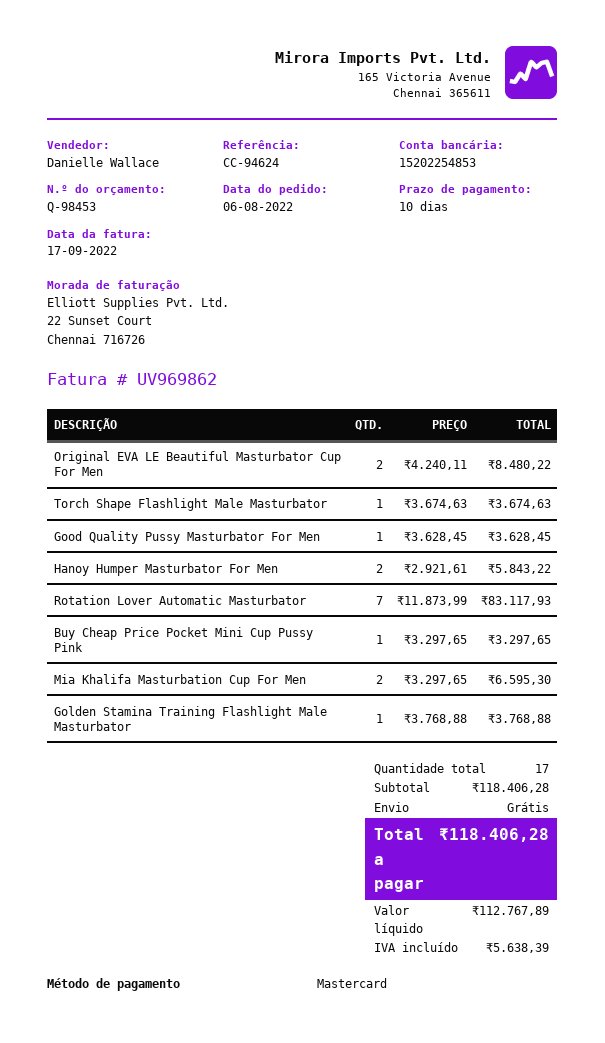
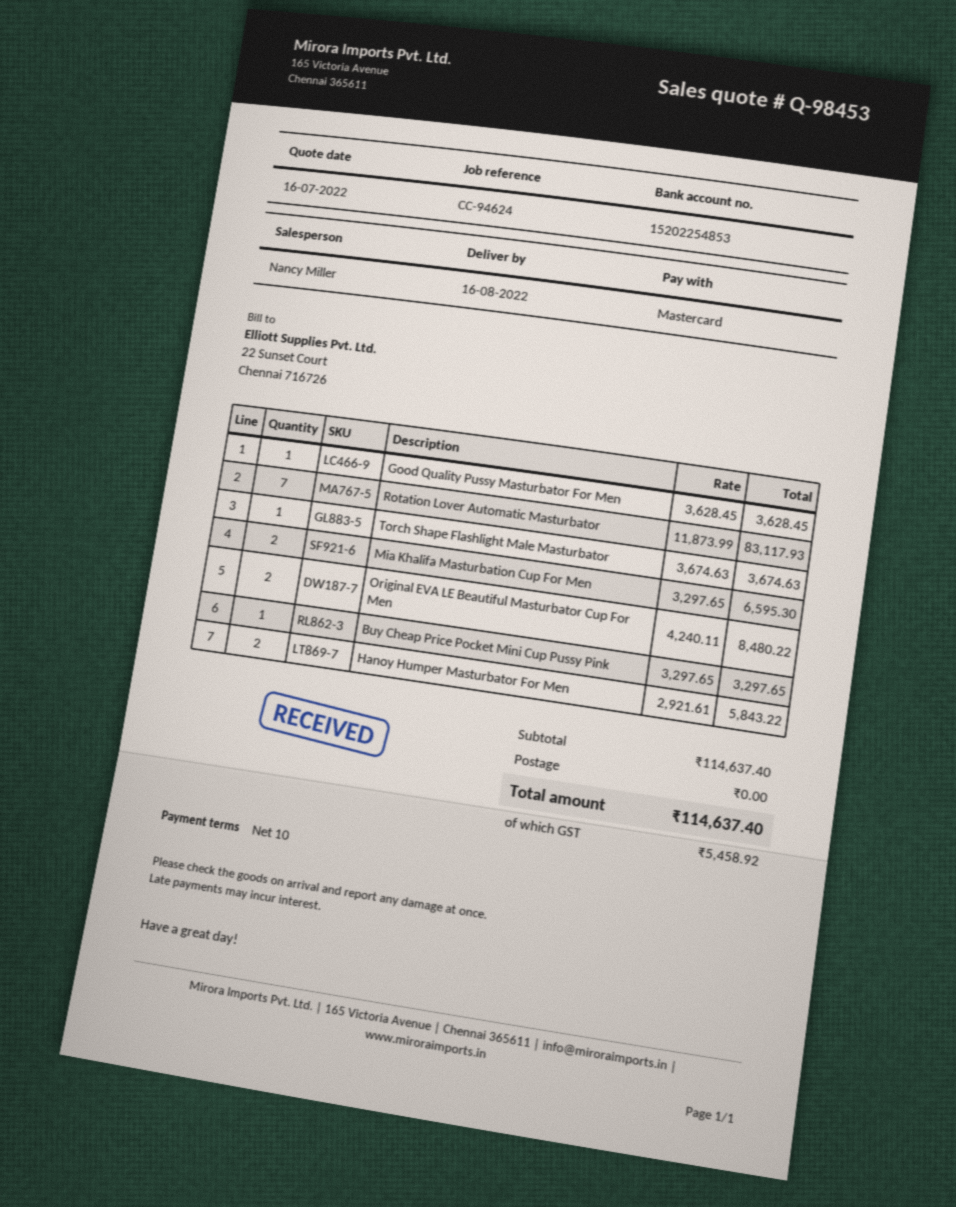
sales rep: Danielle Wallace -> Nancy Miller
Golden Stamina Training Flashlight Male Masturbator: 1 x 3768.88 = 3768.88 -> none
subtotal: 118406.28 -> 114637.40
tax: 5638.39 -> 5458.92
total: 118406.28 -> 114637.40

